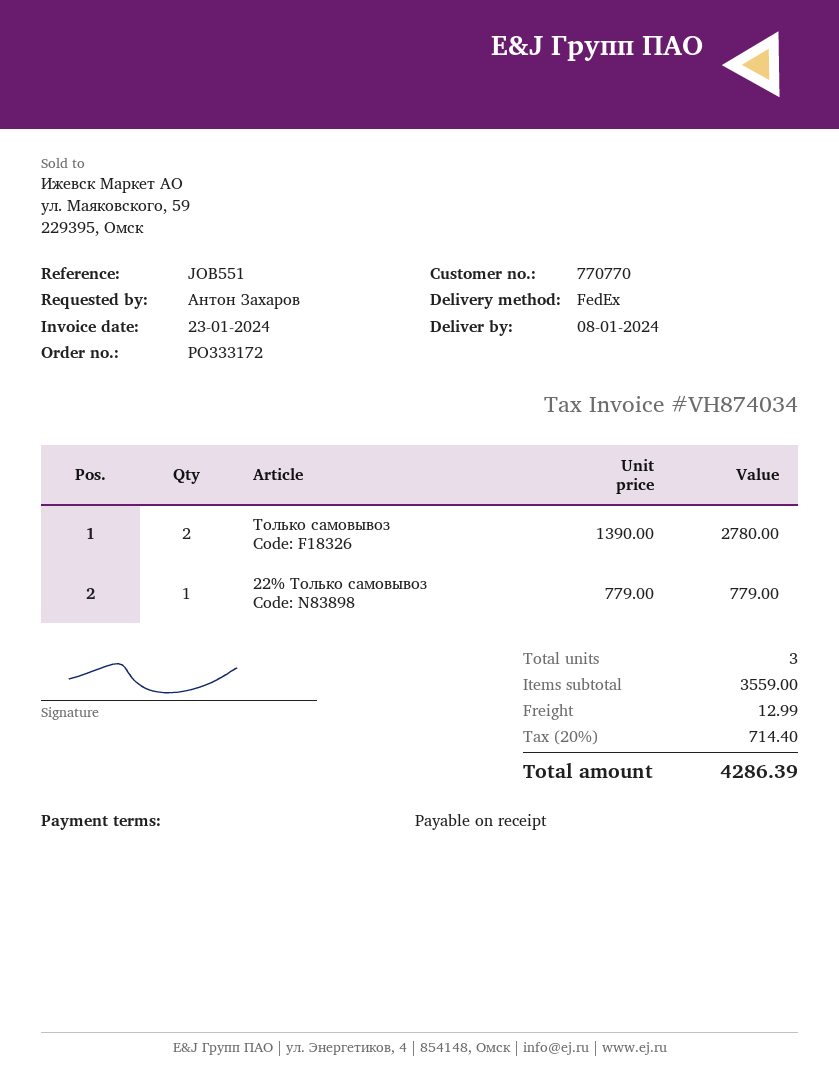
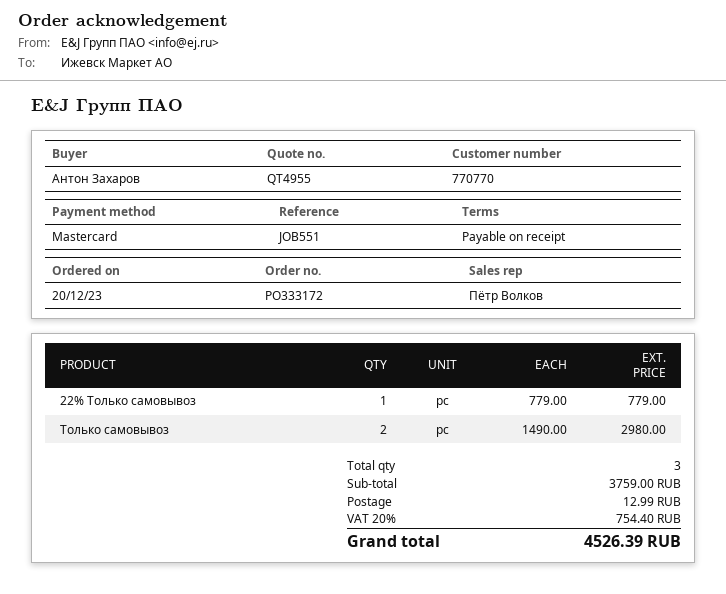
Только самовывоз: 2 x 1390.00 = 2780.00 -> 2 x 1490.00 = 2980.00
subtotal: 3559.00 -> 3759.00
tax: 20% = 714.40 -> 20% = 754.40
total: 4286.39 -> 4526.39

